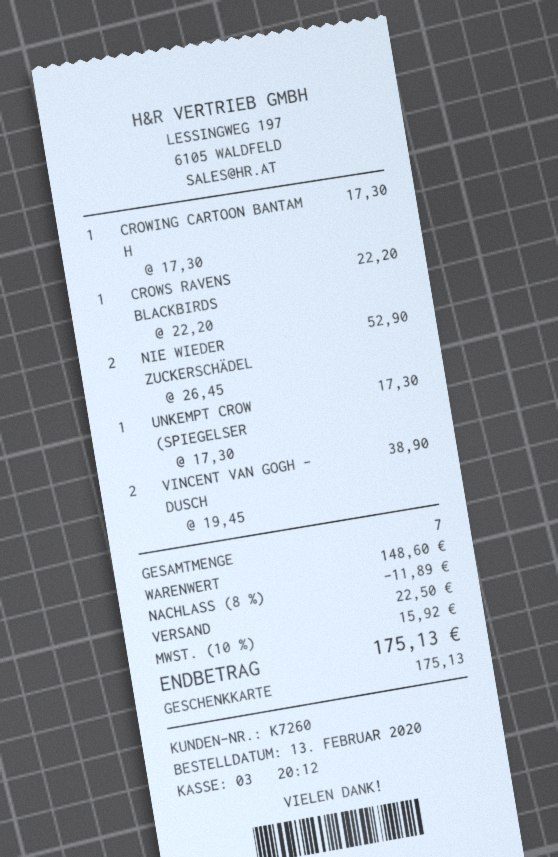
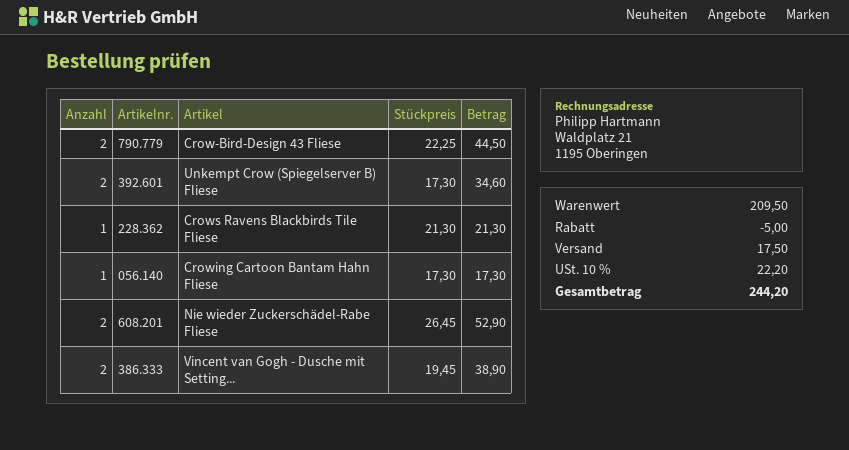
CROWS RAVENS BLACKBIRDS: 1 x 22.20 = 22.20 -> 1 x 21.30 = 21.30
UNKEMPT CROW (SPIEGELSER: 1 x 17.30 = 17.30 -> 2 x 17.30 = 34.60
Crow-Bird-Design 43 Fliese: none -> 2 x 22.25 = 44.50
subtotal: 148.60 -> 209.50
discount: 11.89 -> 5.00
shipping: 22.50 -> 17.50
tax: 10% = 15.92 -> 10% = 22.20
total: 175.13 -> 244.20

